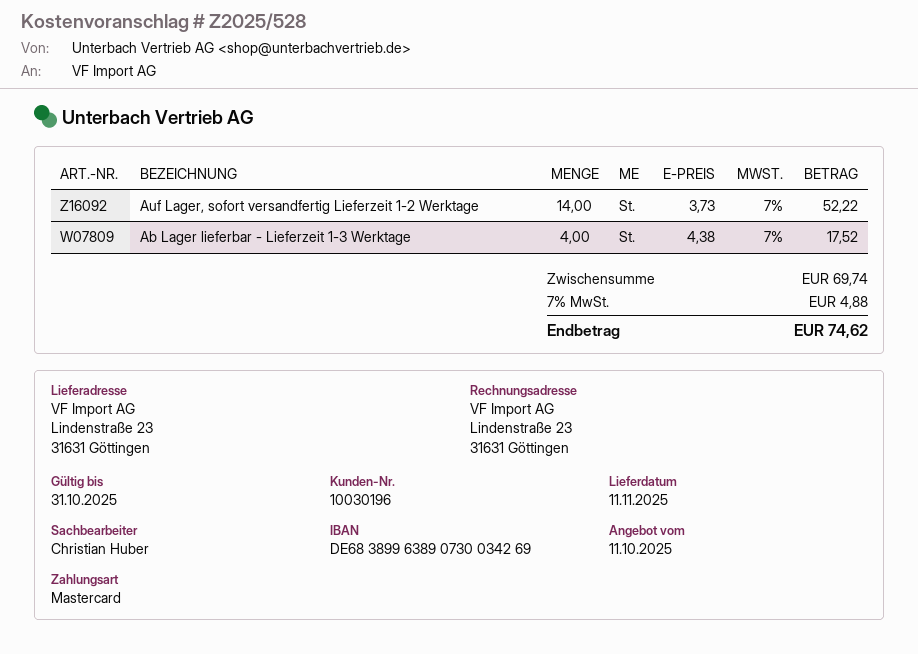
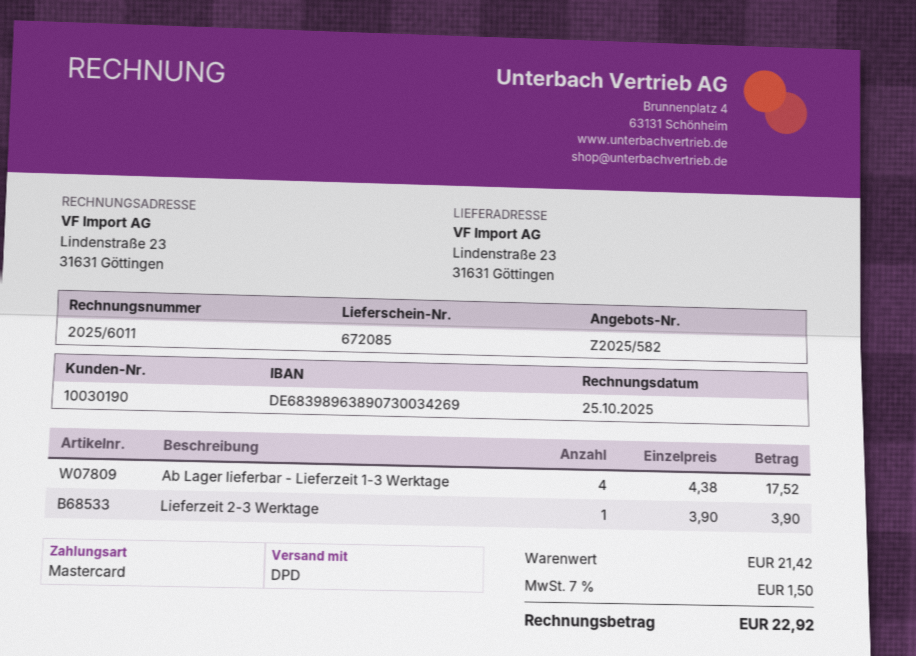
quote number: Z2025/528 -> Z2025/582
customer number: 10030196 -> 10030190
bank account: DE68389963890730034269 -> DE68398963890730034269
Auf Lager, sofort versandfertig Lieferzeit 1-2 Werktage: 14 x 3.73 = 52.22 -> none
Lieferzeit 2-3 Werktage: none -> 1 x 3.90 = 3.90
subtotal: 69.74 -> 21.42
tax: 7% = 4.88 -> 7% = 1.50
total: 74.62 -> 22.92

